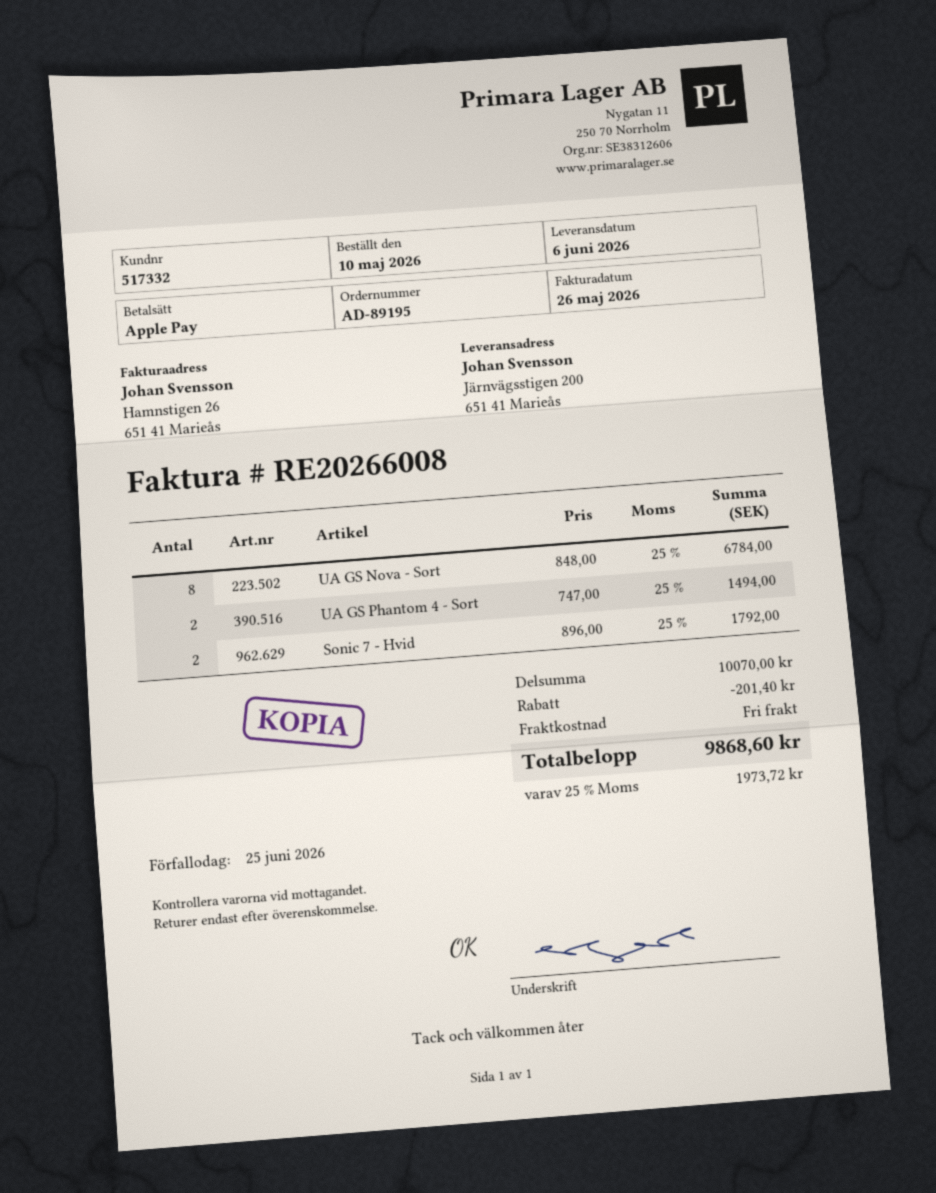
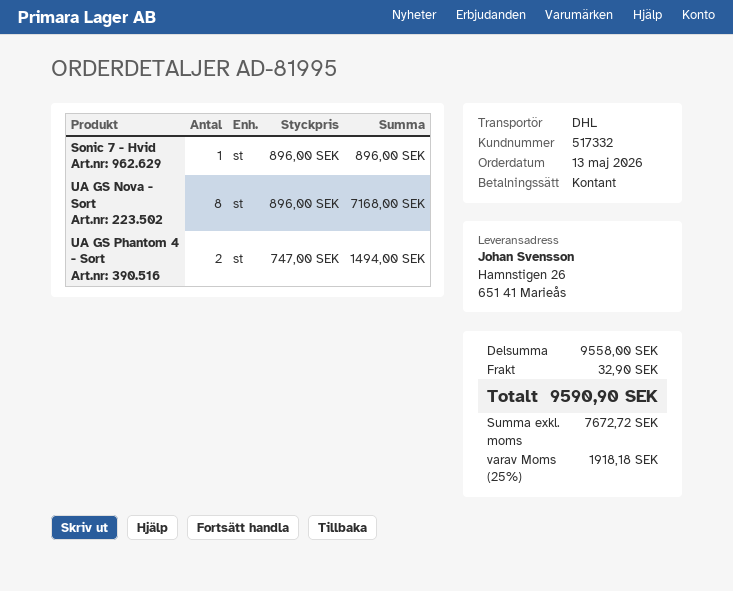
order number: AD-89195 -> AD-81995
order date: 2026-05-10 -> 2026-05-13
payment method: Apple Pay -> cash
ship to: Järnvägsstigen 200, 651 41 Marieås -> Hamnstigen 26, 651 41 Marieås
UA GS Nova - Sort: 8 x 848.00 = 6784.00 -> 8 x 896.00 = 7168.00
Sonic 7 - Hvid: 2 x 896.00 = 1792.00 -> 1 x 896.00 = 896.00
subtotal: 10070.00 -> 9558.00
discount: 201.40 -> none
shipping: 0.00 -> 32.90
tax: 25% = 1973.72 -> 25% = 1918.18
total: 9868.60 -> 9590.90

